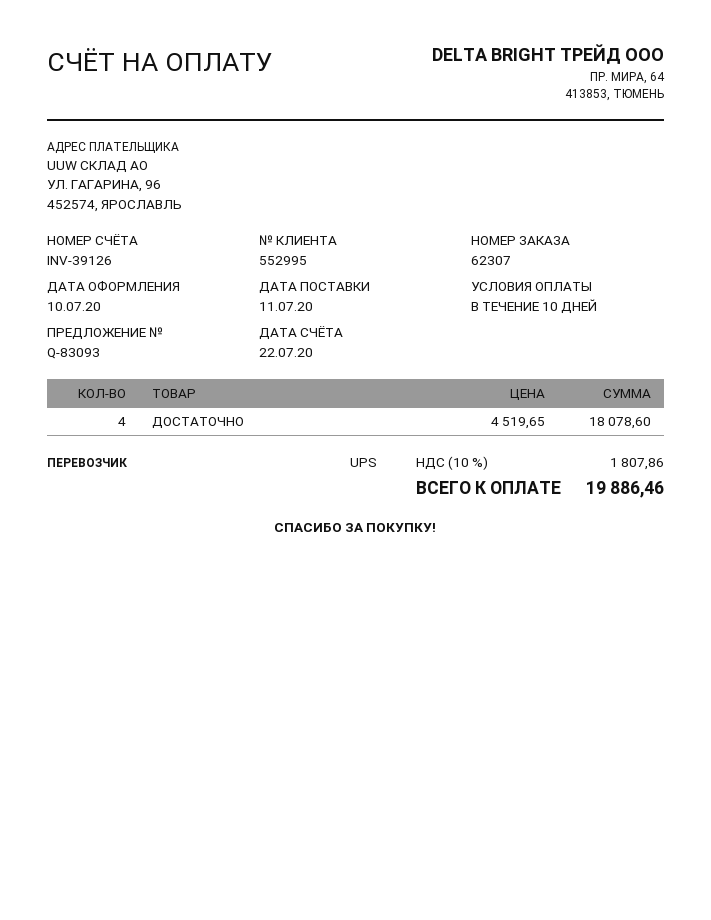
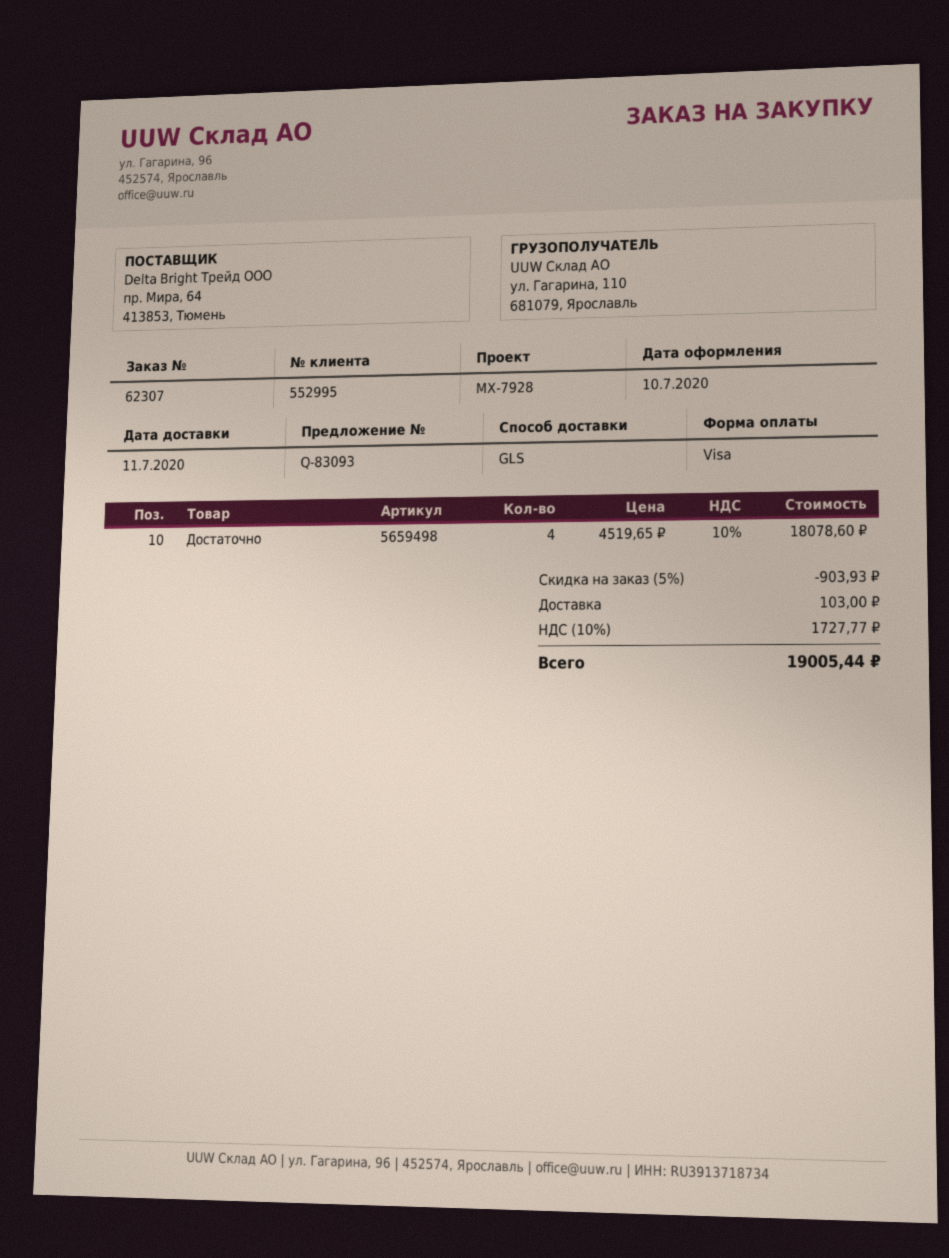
shipping method: UPS -> GLS
discount: none -> 5% = 903.93
shipping: none -> 103.00
tax: 10% = 1807.86 -> 10% = 1727.77
total: 19886.46 -> 19005.44

